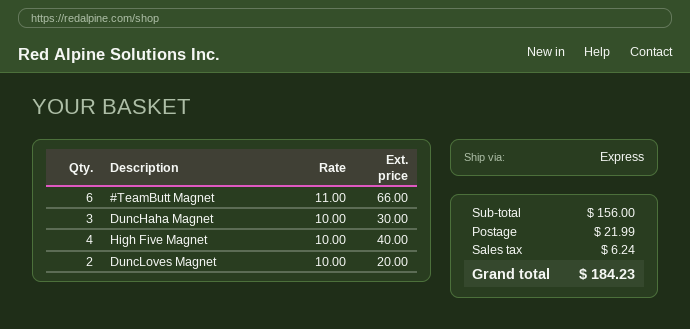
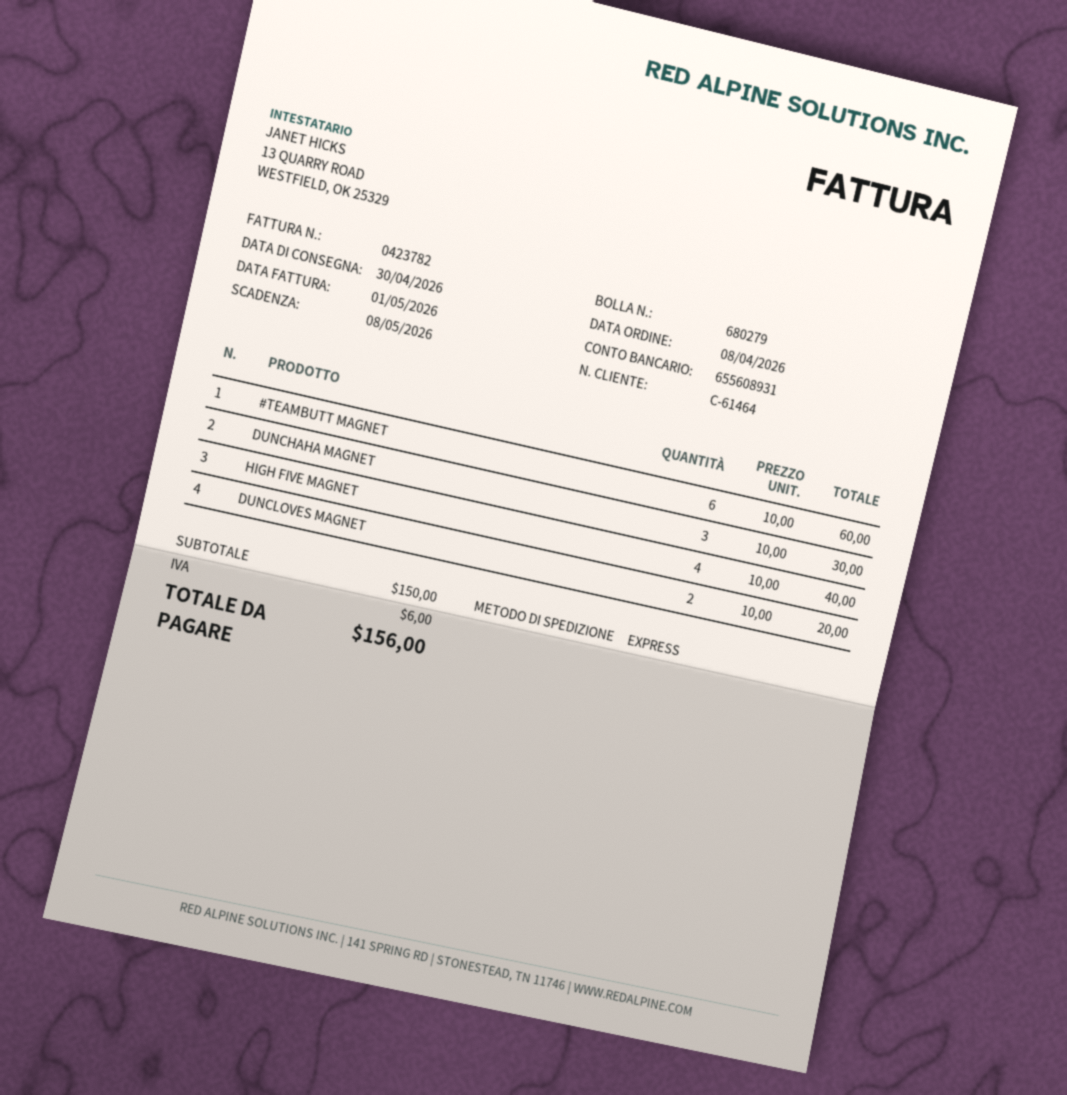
#TeamButt Magnet: 6 x 11.00 = 66.00 -> 6 x 10.00 = 60.00
subtotal: 156.00 -> 150.00
shipping: 21.99 -> none
tax: 6.24 -> 6.00
total: 184.23 -> 156.00

